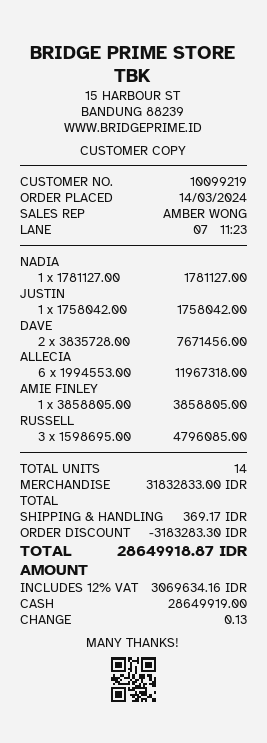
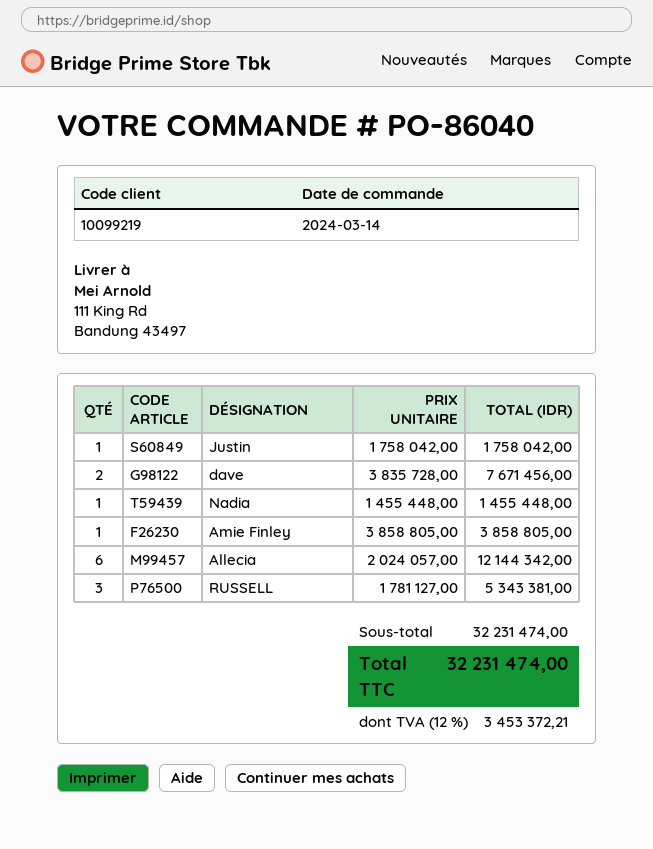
NADIA: 1 x 1781127.00 = 1781127.00 -> 1 x 1455448.00 = 1455448.00
ALLECIA: 6 x 1994553.00 = 11967318.00 -> 6 x 2024057.00 = 12144342.00
RUSSELL: 3 x 1598695.00 = 4796085.00 -> 3 x 1781127.00 = 5343381.00
subtotal: 31832833.00 -> 32231474.00
discount: 3183283.30 -> none
shipping: 369.17 -> none
tax: 12% = 3069634.16 -> 12% = 3453372.21
total: 28649918.87 -> 32231474.00

